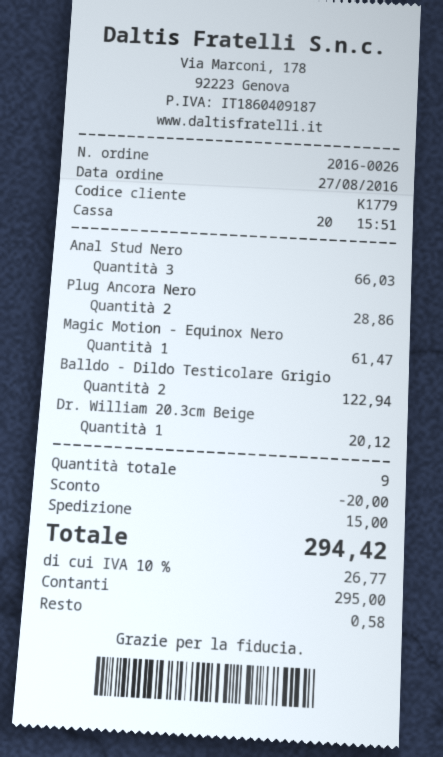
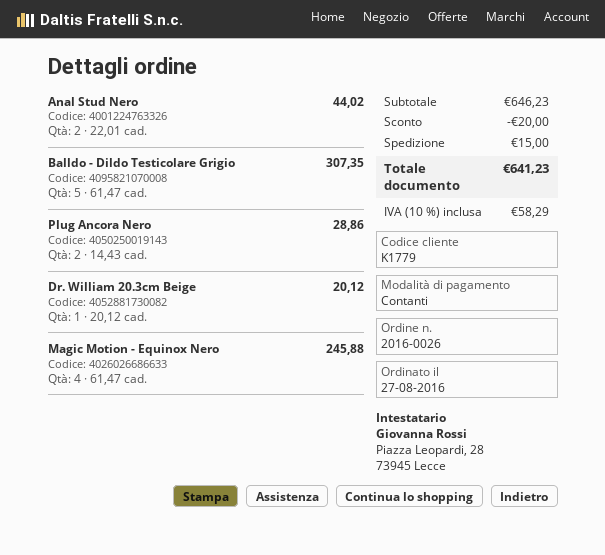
Anal Stud Nero: 3 for 66.03 -> 2 for 44.02
Magic Motion - Equinox Nero: 1 for 61.47 -> 4 for 245.88
Balldo - Dildo Testicolare Grigio: 2 for 122.94 -> 5 for 307.35
tax: 10% = 26.77 -> 10% = 58.29
total: 294.42 -> 641.23

